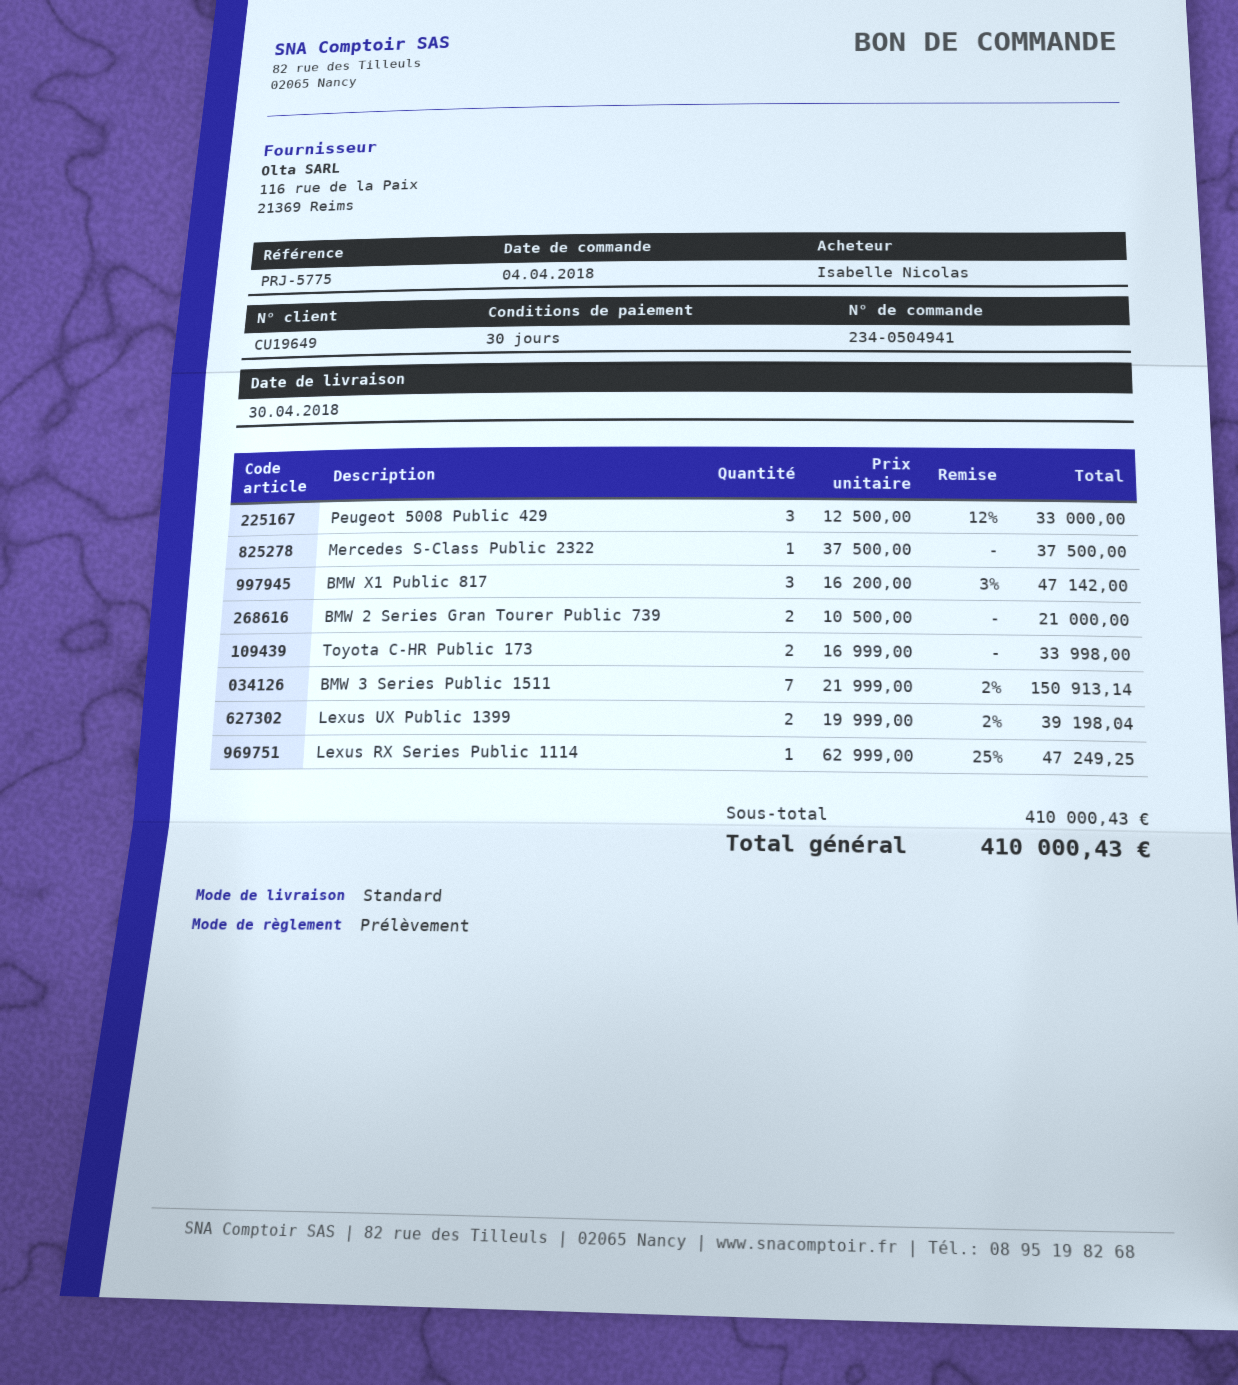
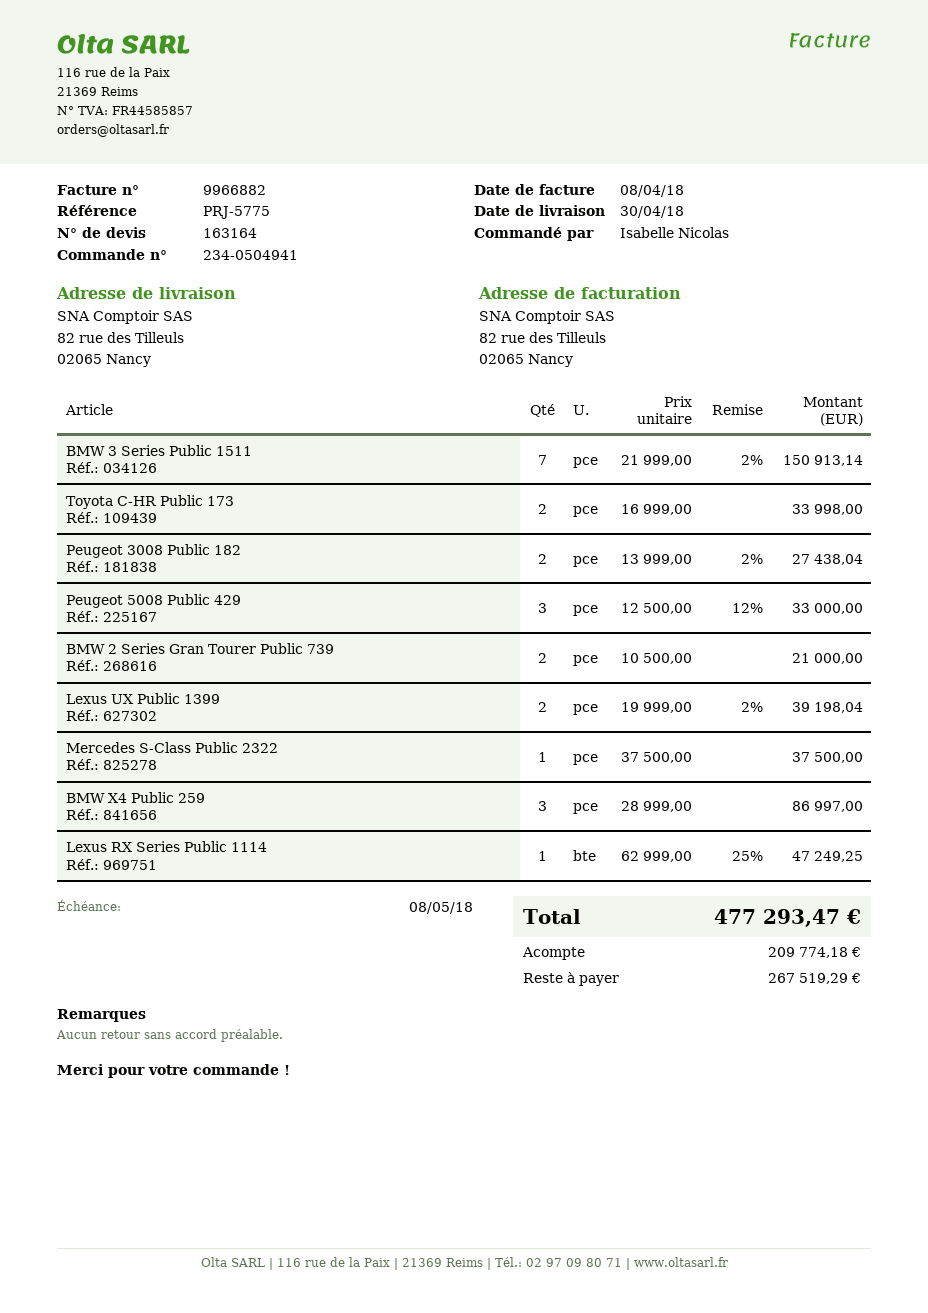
BMW X1 Public 817: 3 x 16200.00 - 3% = 47142.00 -> none
Peugeot 3008 Public 182: none -> 2 x 13999.00 - 2% = 27438.04
BMW X4 Public 259: none -> 3 x 28999.00 = 86997.00
total: 410000.43 -> 477293.47

